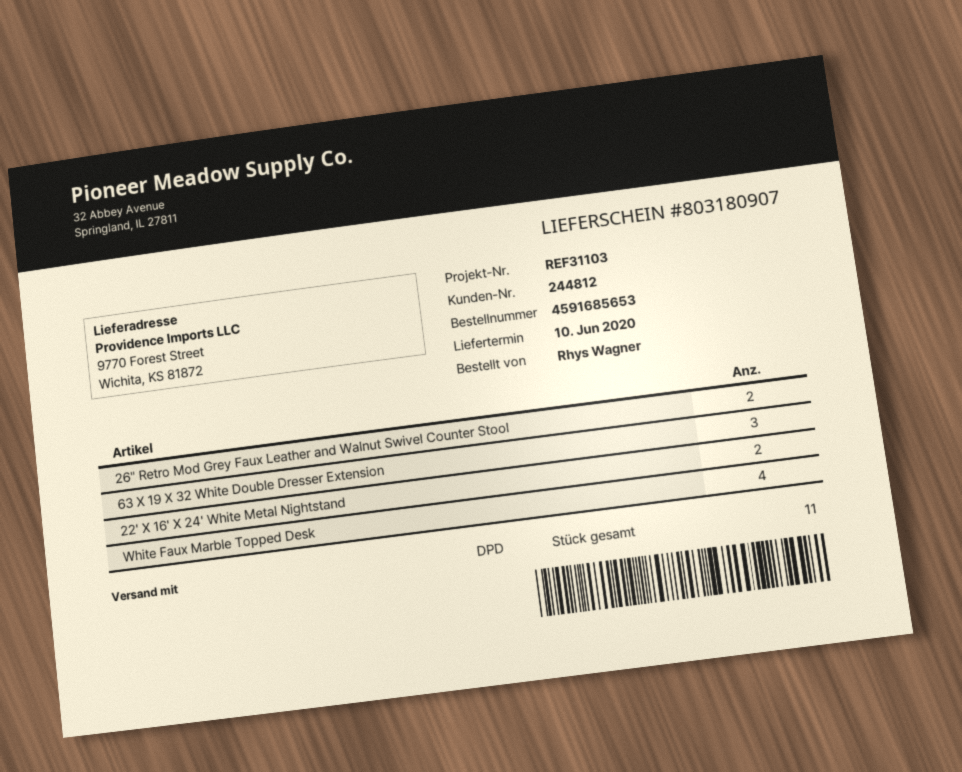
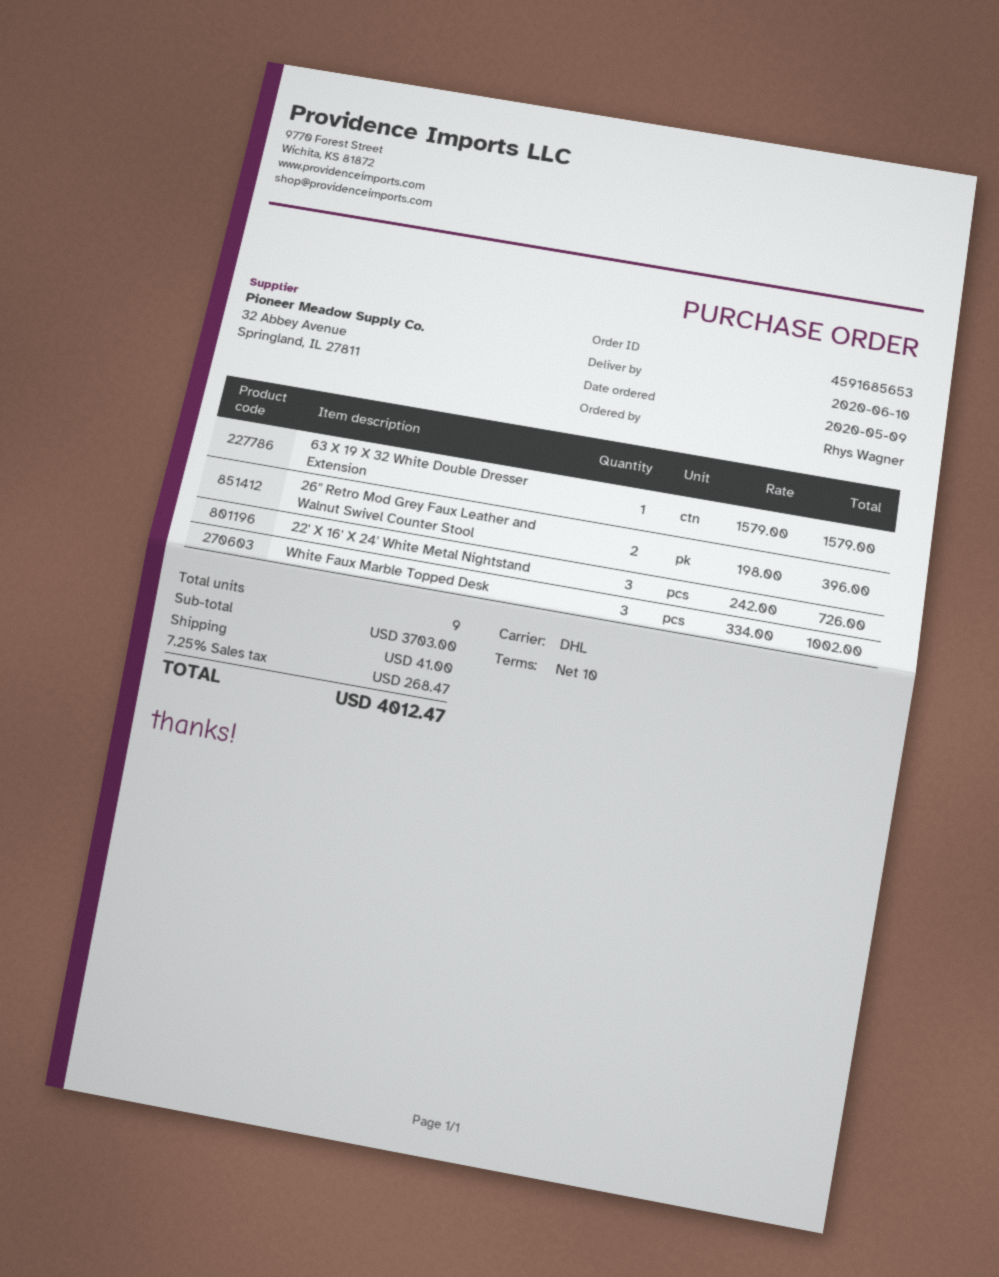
shipping method: DPD -> DHL
63 X 19 X 32 White Double Dresser Extension: 3 -> 1
22' X 16' X 24' White Metal Nightstand: 2 -> 3
White Faux Marble Topped Desk: 4 -> 3
total quantity: 11 -> 9

